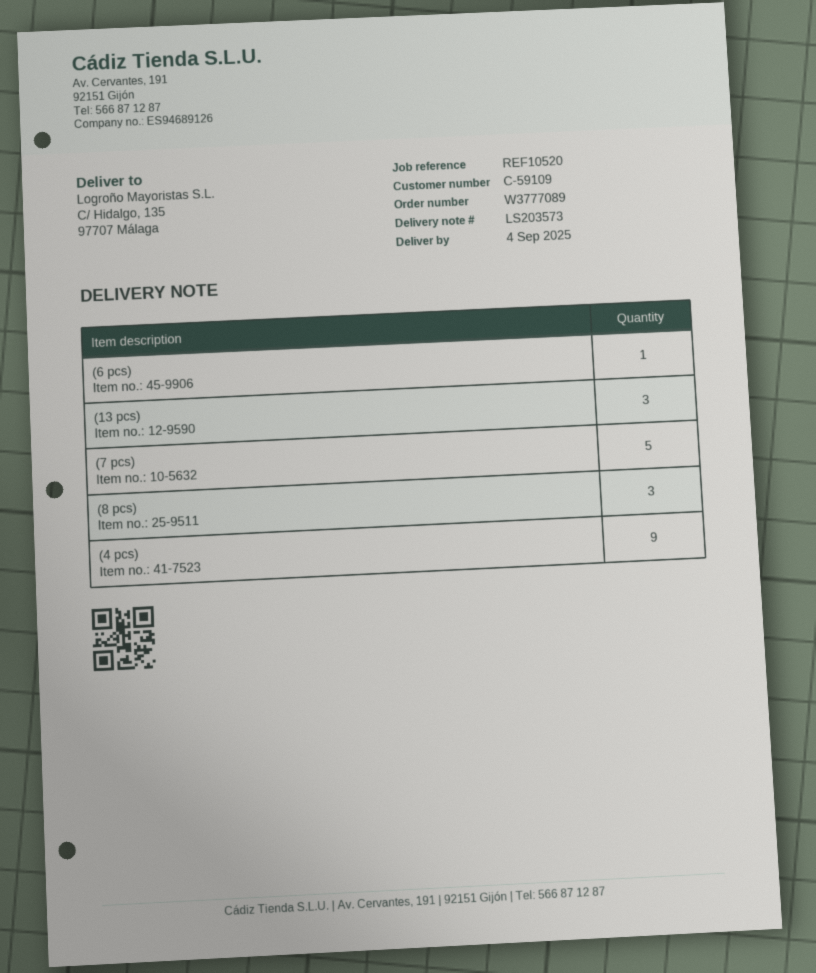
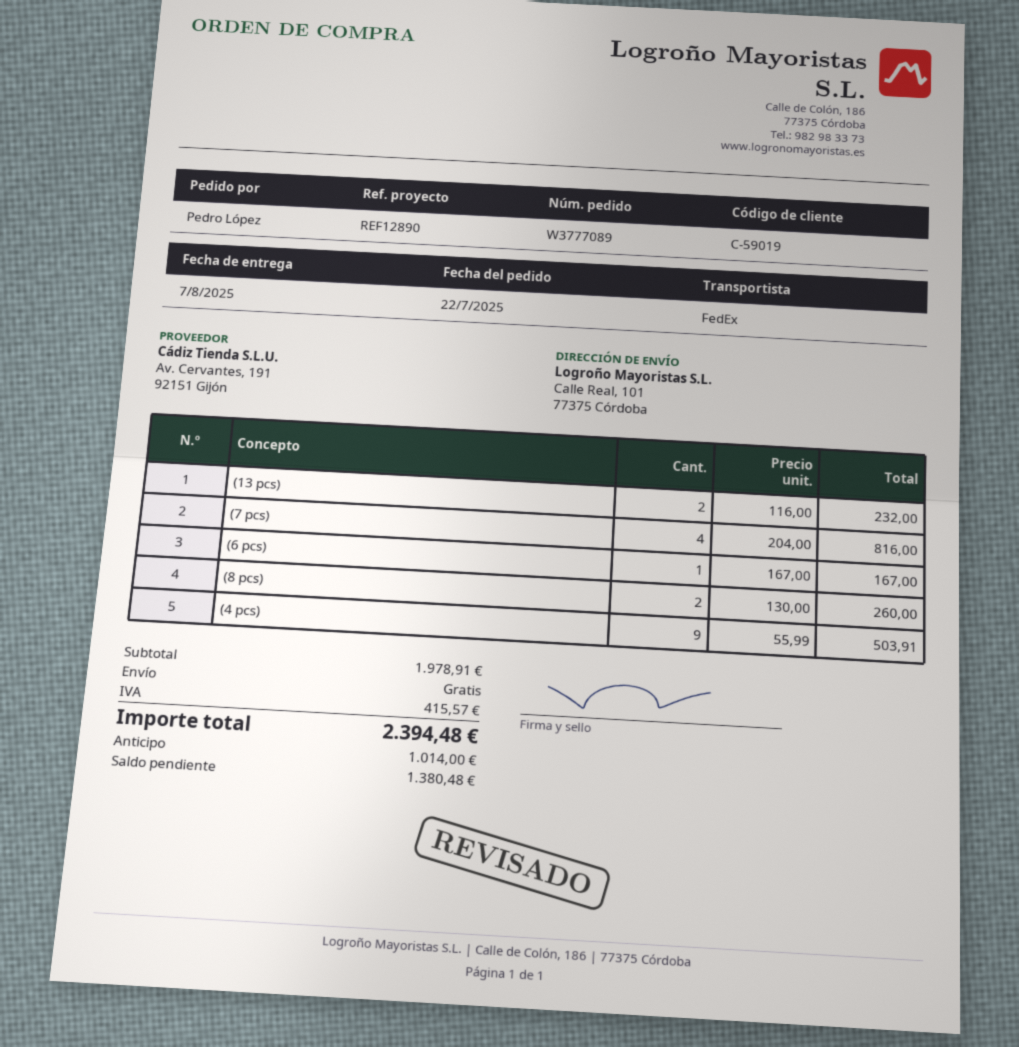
delivery date: 2025-09-04 -> 2025-08-07
customer number: C-59109 -> C-59019
reference: REF10520 -> REF12890
ship to: C/ Hidalgo, 135, 97707 Málaga -> Calle Real, 101, 77375 Córdoba
(13 pcs): 3 -> 2
(7 pcs): 5 -> 4
(8 pcs): 3 -> 2

